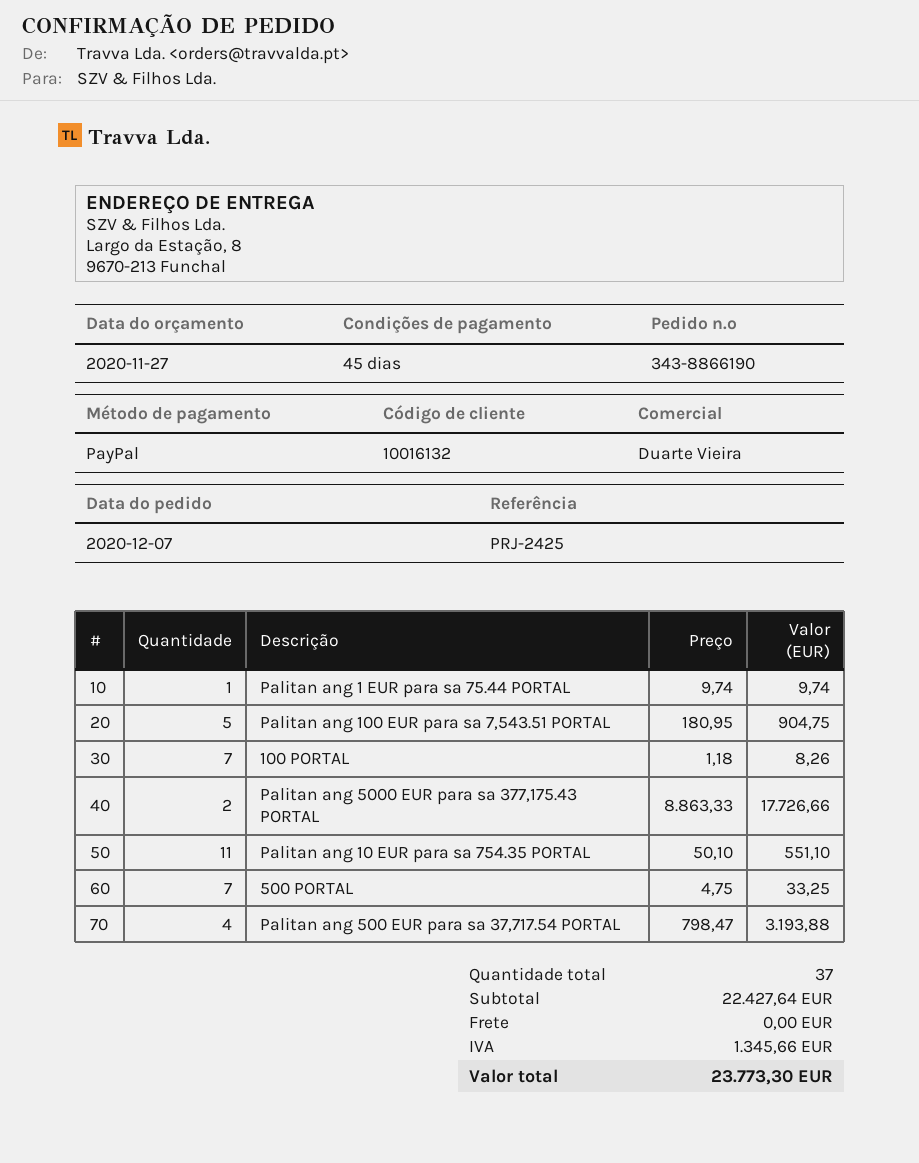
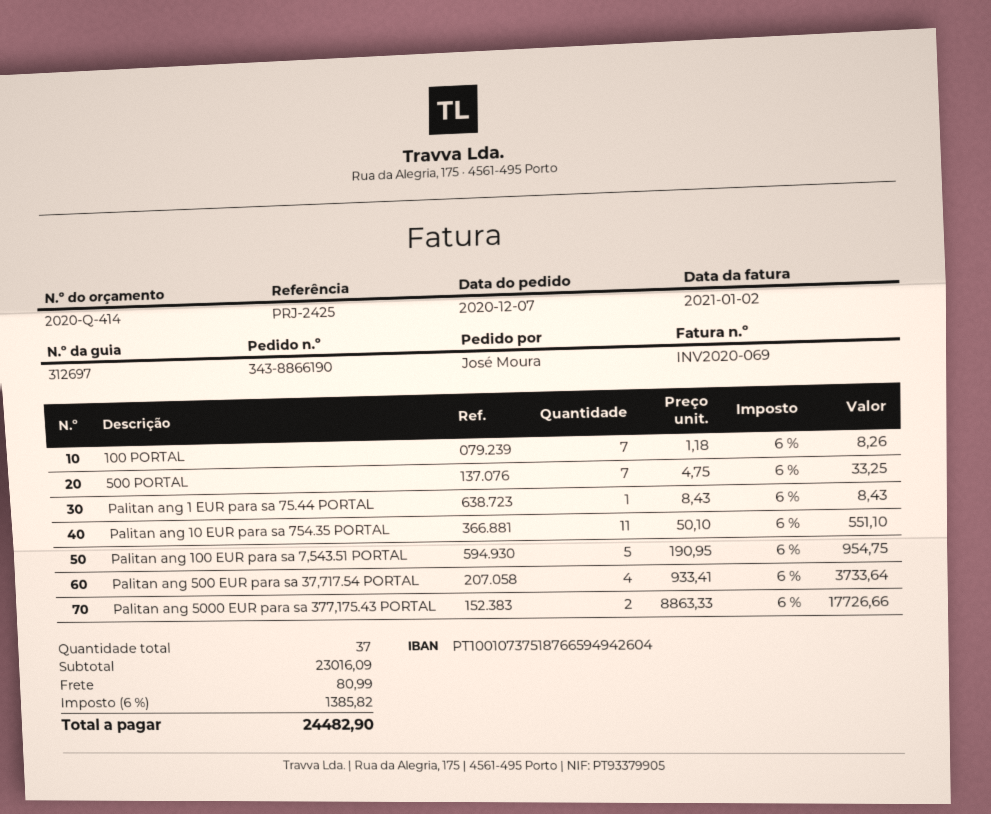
Palitan ang 1 EUR para sa 75.44 PORTAL: 1 x 9.74 = 9.74 -> 1 x 8.43 = 8.43
Palitan ang 100 EUR para sa 7,543.51 PORTAL: 5 x 180.95 = 904.75 -> 5 x 190.95 = 954.75
Palitan ang 500 EUR para sa 37,717.54 PORTAL: 4 x 798.47 = 3193.88 -> 4 x 933.41 = 3733.64
subtotal: 22427.64 -> 23016.09
shipping: 0.00 -> 80.99
tax: 1345.66 -> 1385.82
total: 23773.30 -> 24482.90

